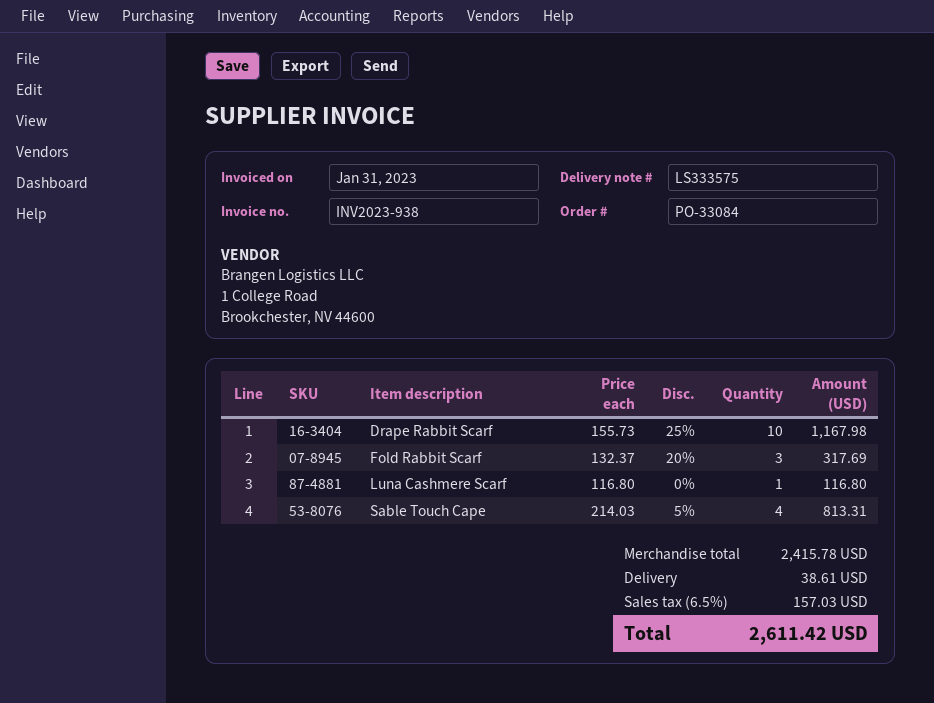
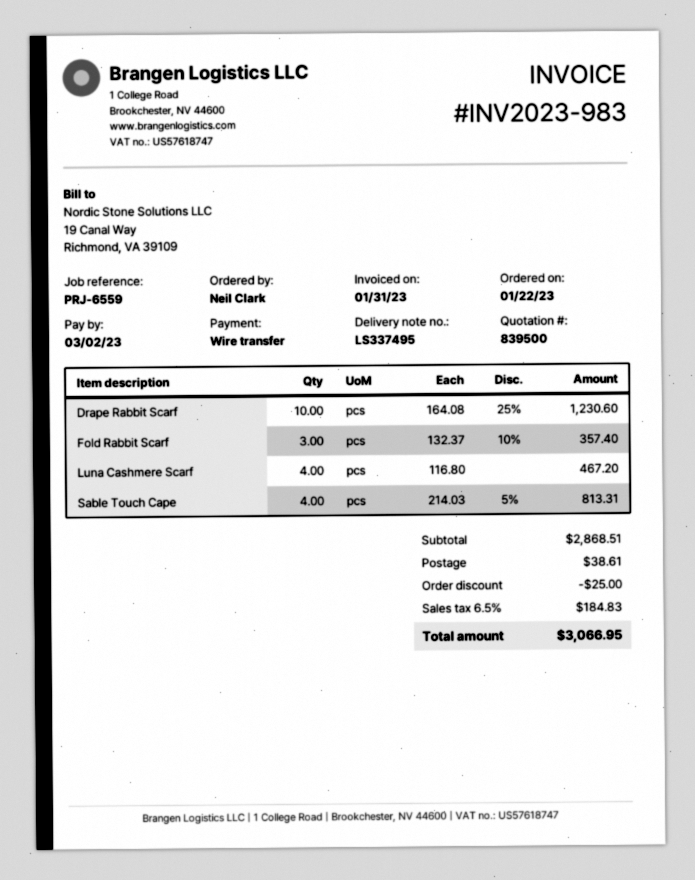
delivery note number: LS333575 -> LS337495
invoice number: INV2023-938 -> INV2023-983
Drape Rabbit Scarf: 10 x 155.73 - 25% = 1167.98 -> 10 x 164.08 - 25% = 1230.60
Fold Rabbit Scarf: 3 x 132.37 - 20% = 317.69 -> 3 x 132.37 - 10% = 357.40
Luna Cashmere Scarf: 1 x 116.80 = 116.80 -> 4 x 116.80 = 467.20
subtotal: 2415.78 -> 2868.51
discount: none -> 25.00
tax: 6.5% = 157.03 -> 6.5% = 184.83
total: 2611.42 -> 3066.95

